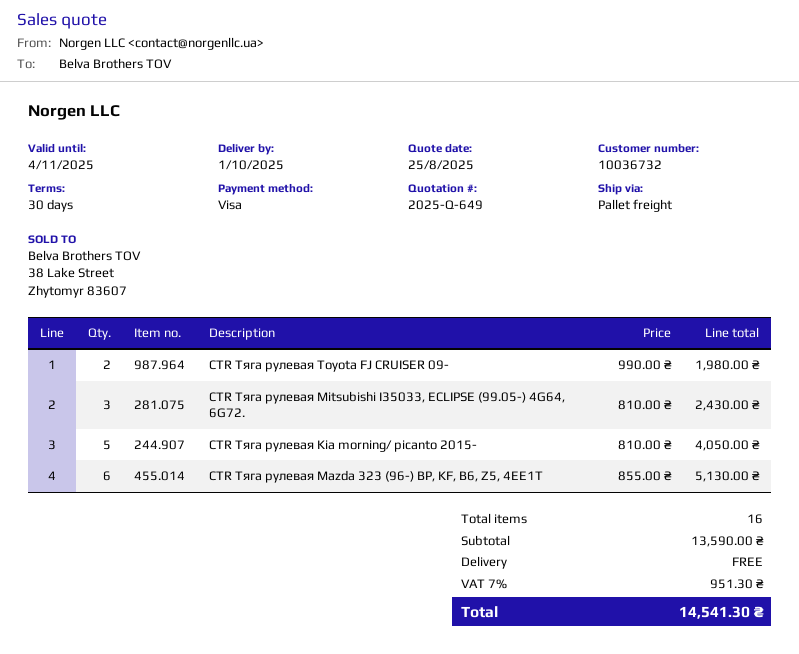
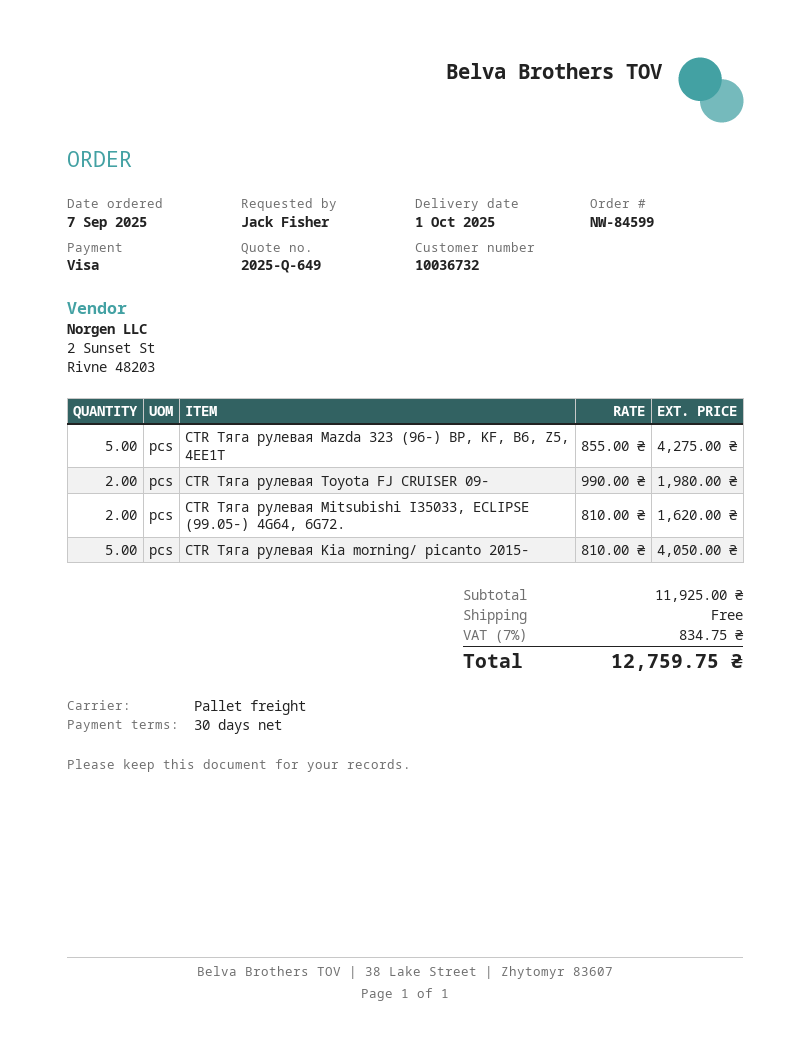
CTR Тяга рулевая Mitsubishi I35033, ECLIPSE (99.05-) 4G64, 6G72.: 3 x 810.00 = 2430.00 -> 2 x 810.00 = 1620.00
CTR Тяга рулевая Mazda 323 (96-) BP, KF, B6, Z5, 4EE1T: 6 x 855.00 = 5130.00 -> 5 x 855.00 = 4275.00
subtotal: 13590.00 -> 11925.00
tax: 7% = 951.30 -> 7% = 834.75
total: 14541.30 -> 12759.75

